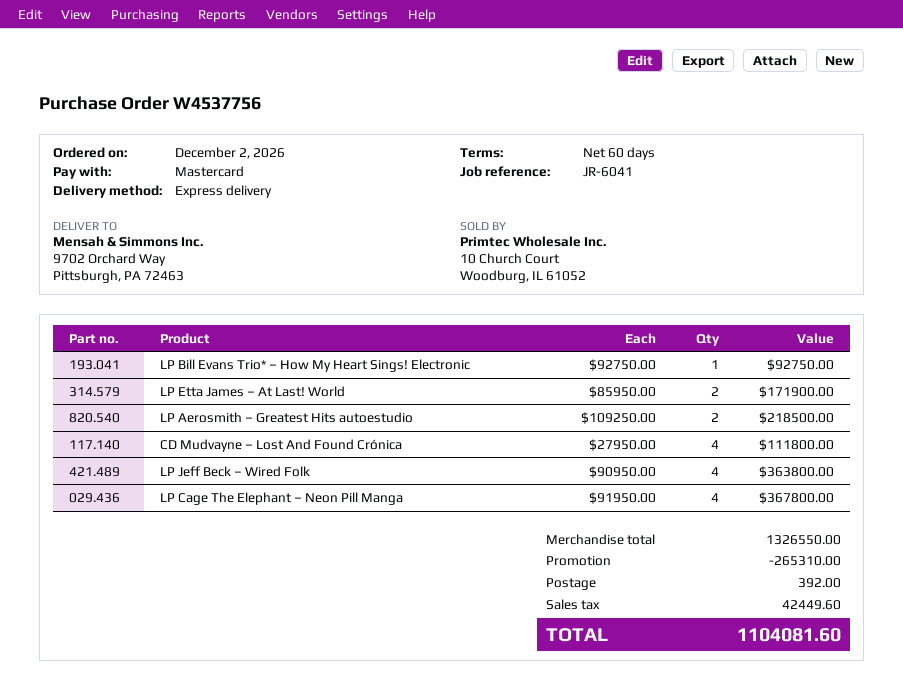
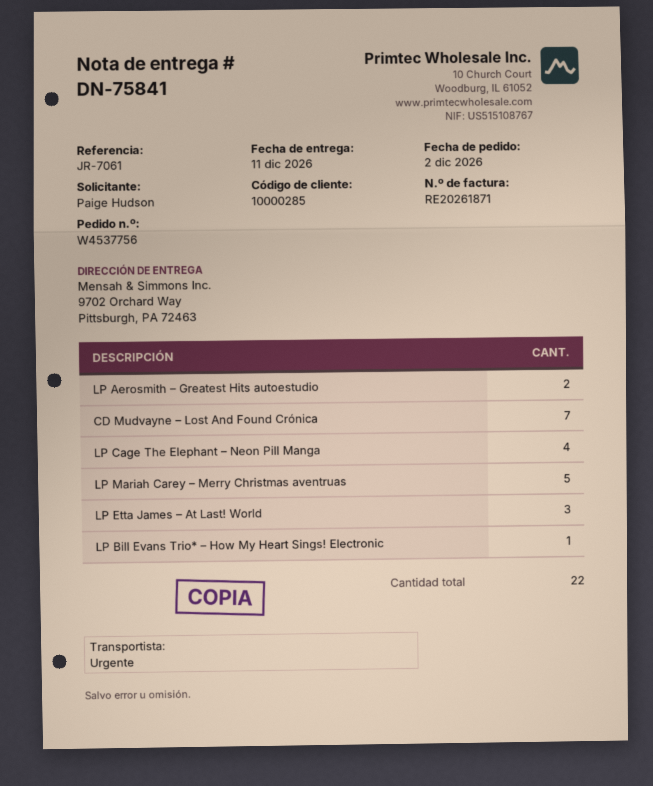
reference: JR-6041 -> JR-7061
LP Etta James – At Last! World: 2 -> 3
CD Mudvayne – Lost And Found Crónica: 4 -> 7
LP Jeff Beck – Wired Folk: 4 -> none
LP Mariah Carey – Merry Christmas aventruas: none -> 5

